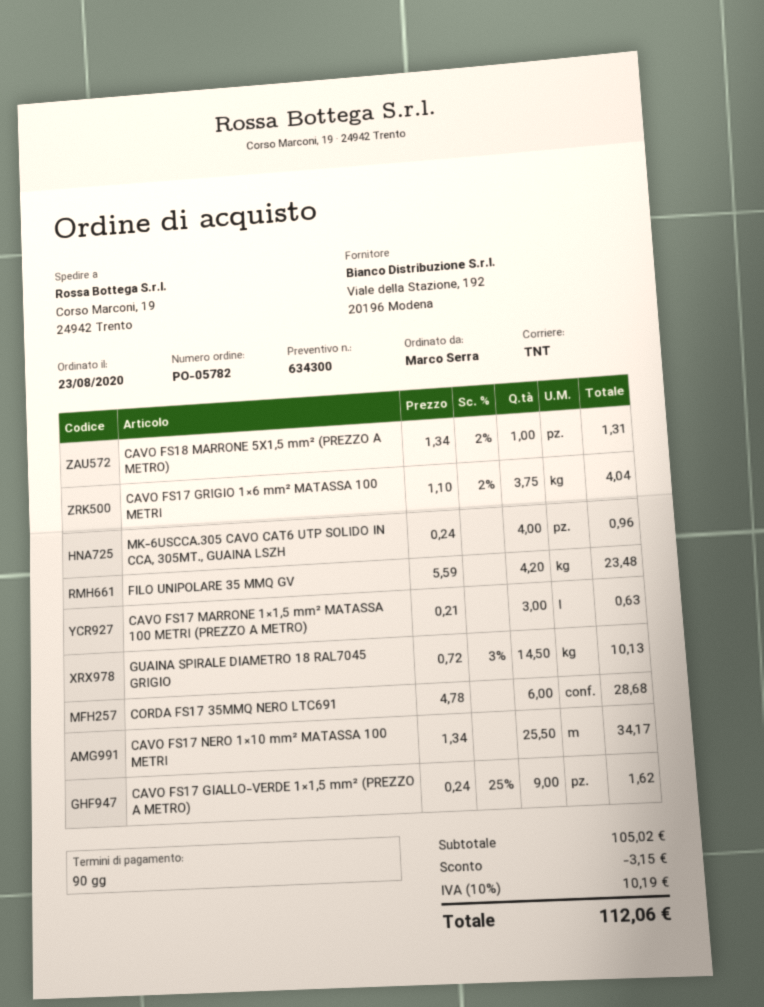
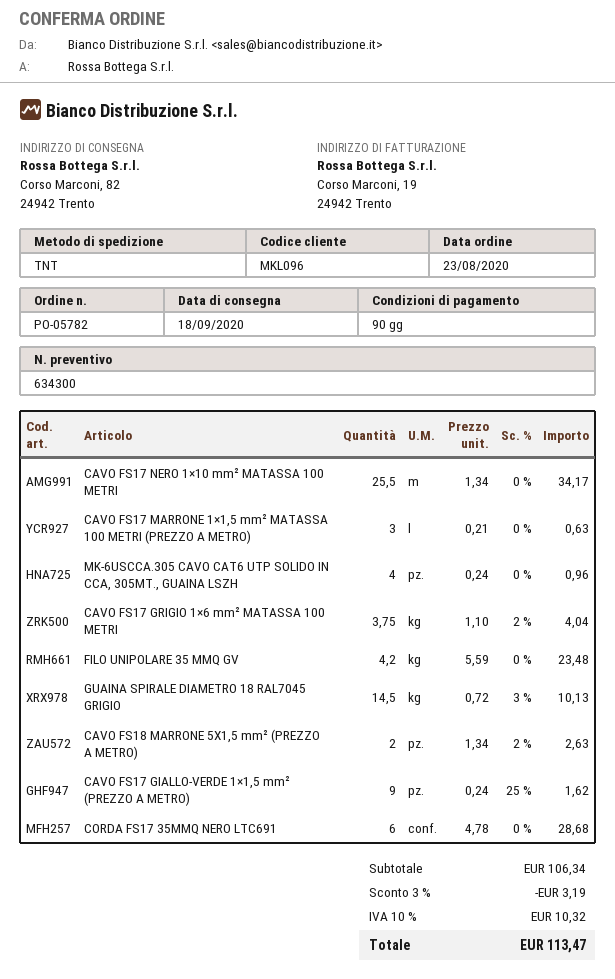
ship to: Corso Marconi, 19, 24942 Trento -> Corso Marconi, 82, 24942 Trento
CAVO FS18 MARRONE 5X1,5 mm² (PREZZO A METRO): 1 x 1.34 - 2% = 1.31 -> 2 x 1.34 - 2% = 2.63
subtotal: 105.02 -> 106.34
discount: 3.15 -> 3.19
tax: 10% = 10.19 -> 10% = 10.32
total: 112.06 -> 113.47

